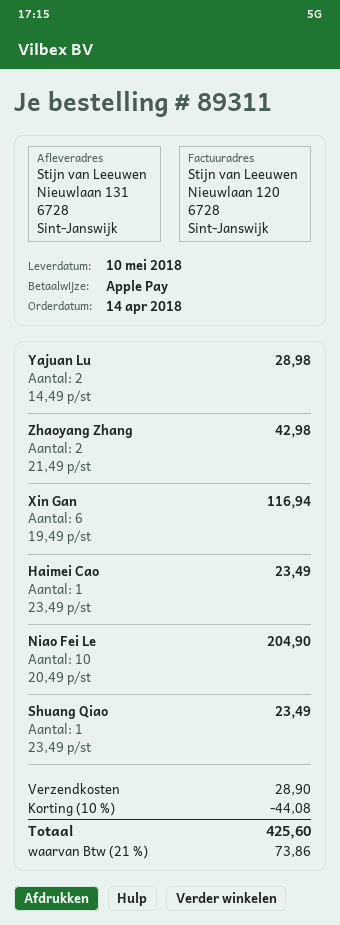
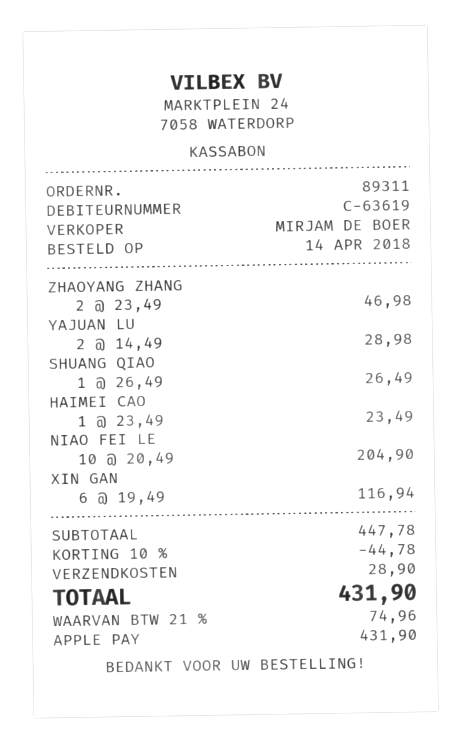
Zhaoyang Zhang: 2 x 21.49 = 42.98 -> 2 x 23.49 = 46.98
Shuang Qiao: 1 x 23.49 = 23.49 -> 1 x 26.49 = 26.49
discount: 10% = 44.08 -> 10% = 44.78
tax: 21% = 73.86 -> 21% = 74.96
total: 425.60 -> 431.90

